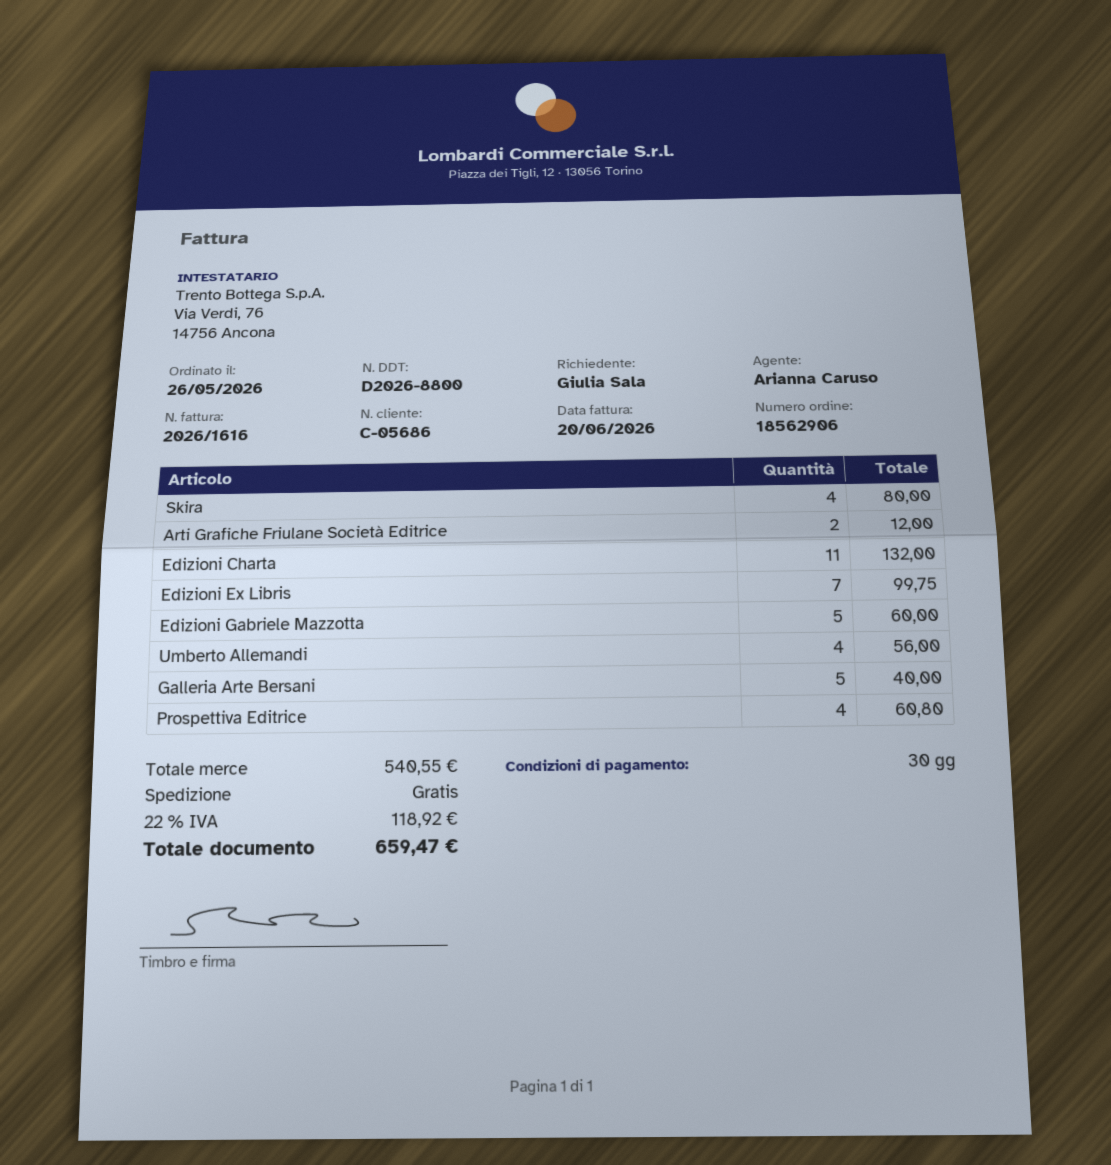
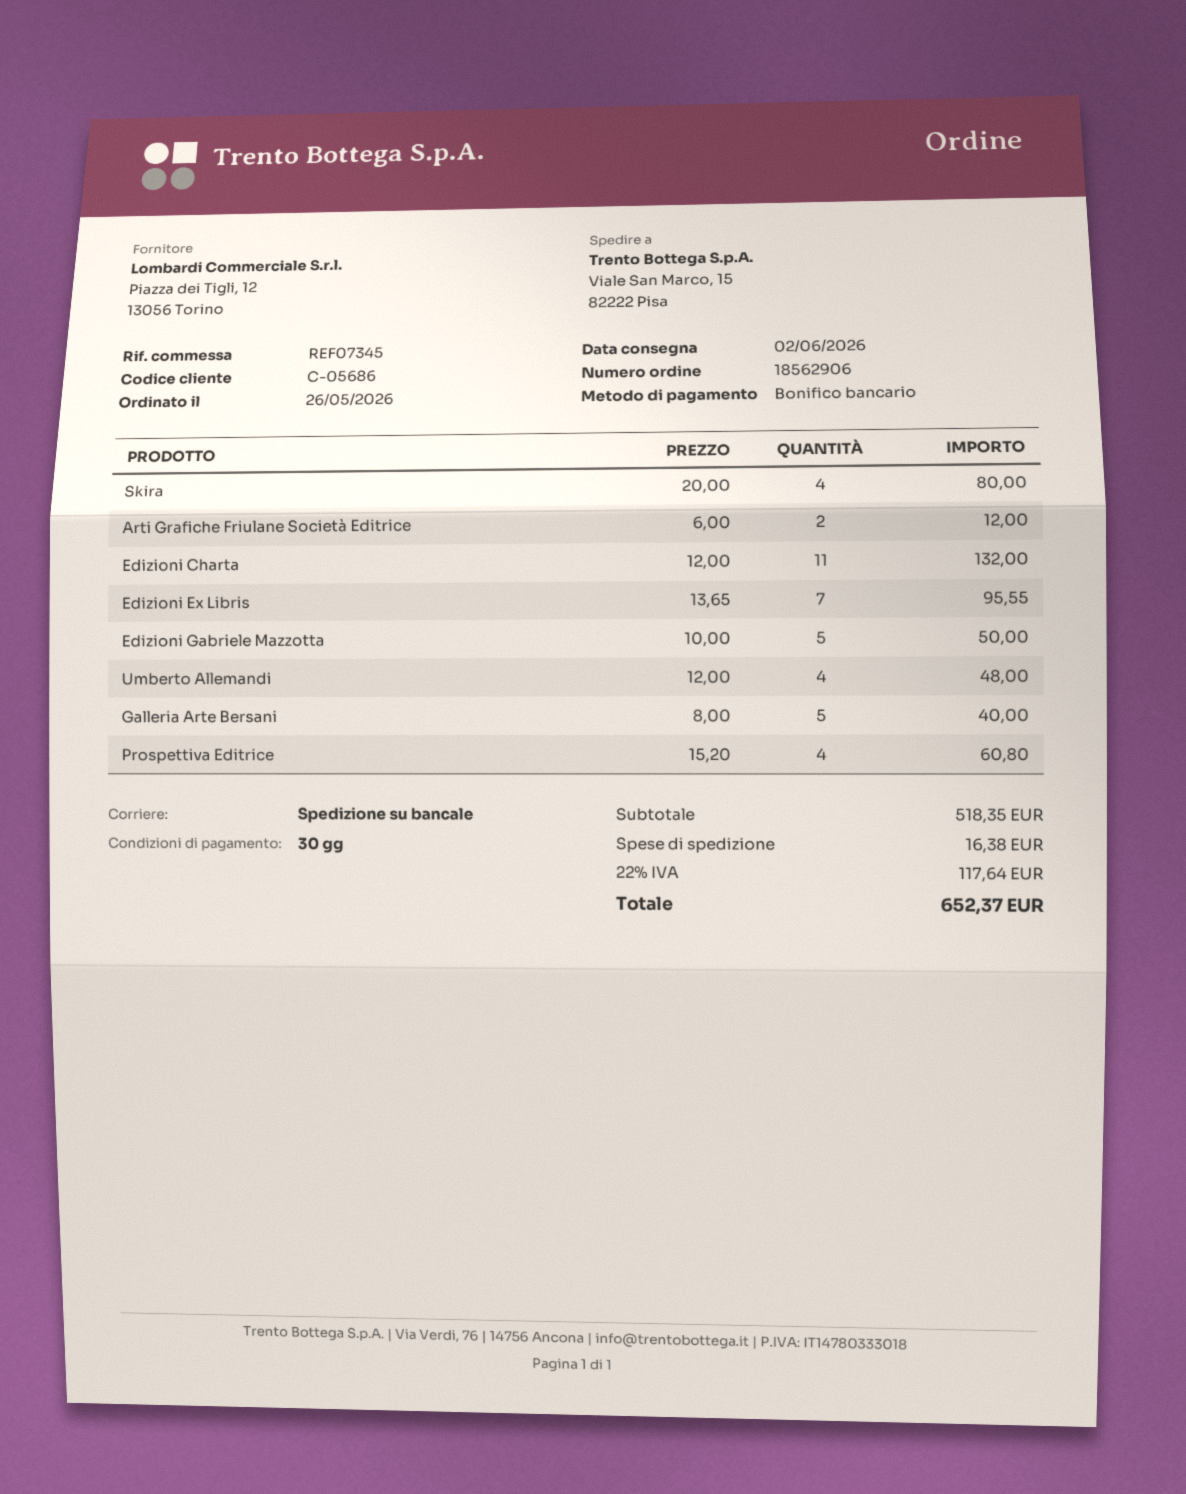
Edizioni Ex Libris: 7 for 99.75 -> 7 for 95.55
Edizioni Gabriele Mazzotta: 5 for 60.00 -> 5 for 50.00
Umberto Allemandi: 4 for 56.00 -> 4 for 48.00
subtotal: 540.55 -> 518.35
shipping: 0.00 -> 16.38
tax: 22% = 118.92 -> 22% = 117.64
total: 659.47 -> 652.37

